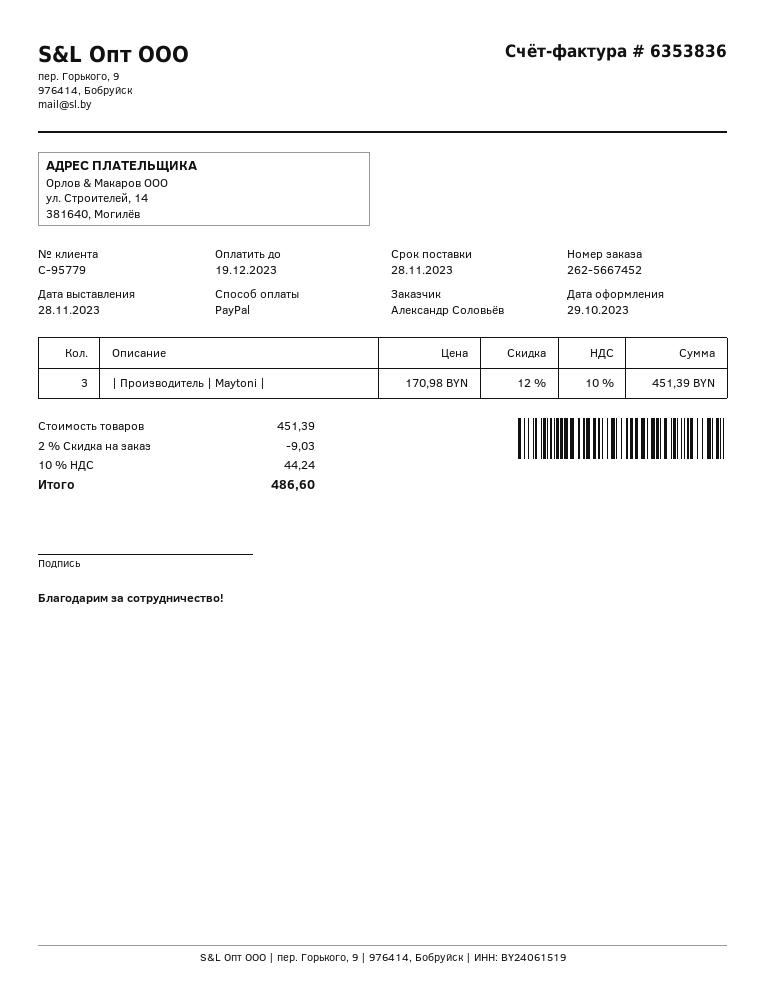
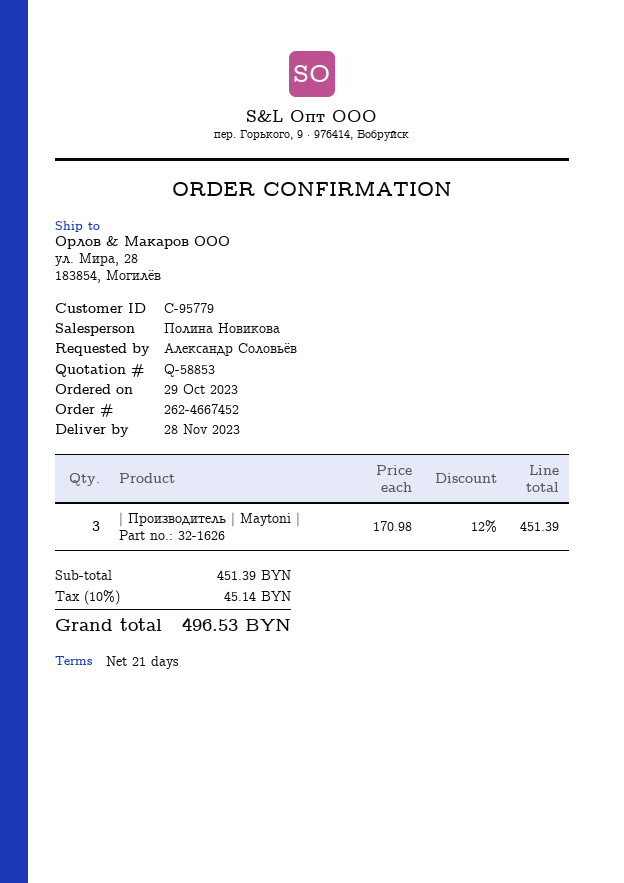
order number: 262-5667452 -> 262-4667452
discount: 2% = 9.03 -> none
tax: 10% = 44.24 -> 10% = 45.14
total: 486.60 -> 496.53

